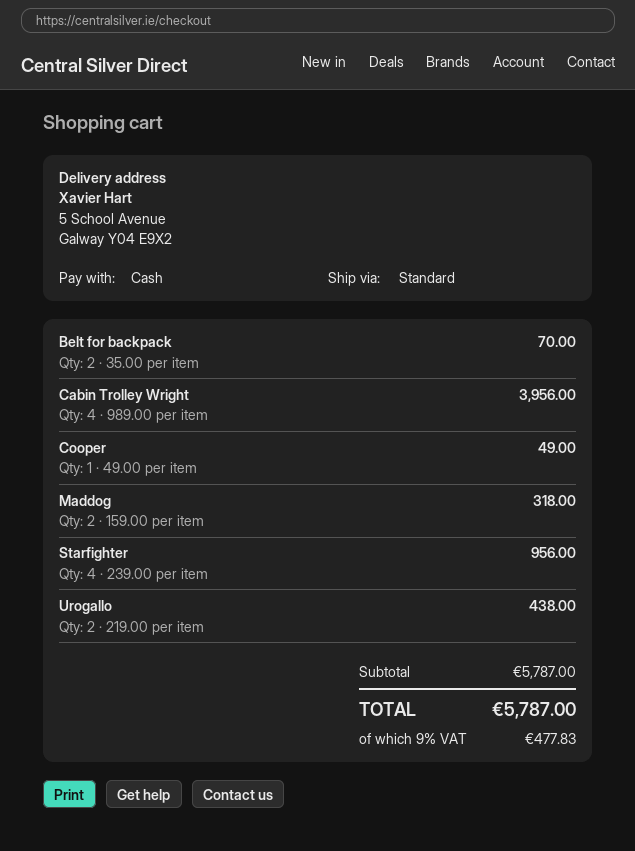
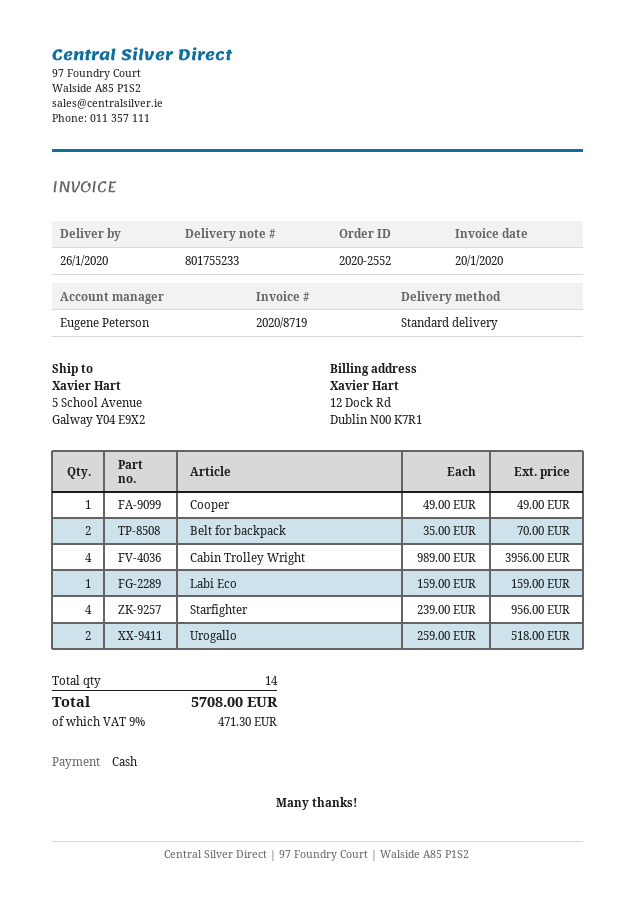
Maddog: 2 x 159.00 = 318.00 -> none
Urogallo: 2 x 219.00 = 438.00 -> 2 x 259.00 = 518.00
Labi Eco: none -> 1 x 159.00 = 159.00
tax: 9% = 477.83 -> 9% = 471.30
total: 5787.00 -> 5708.00

